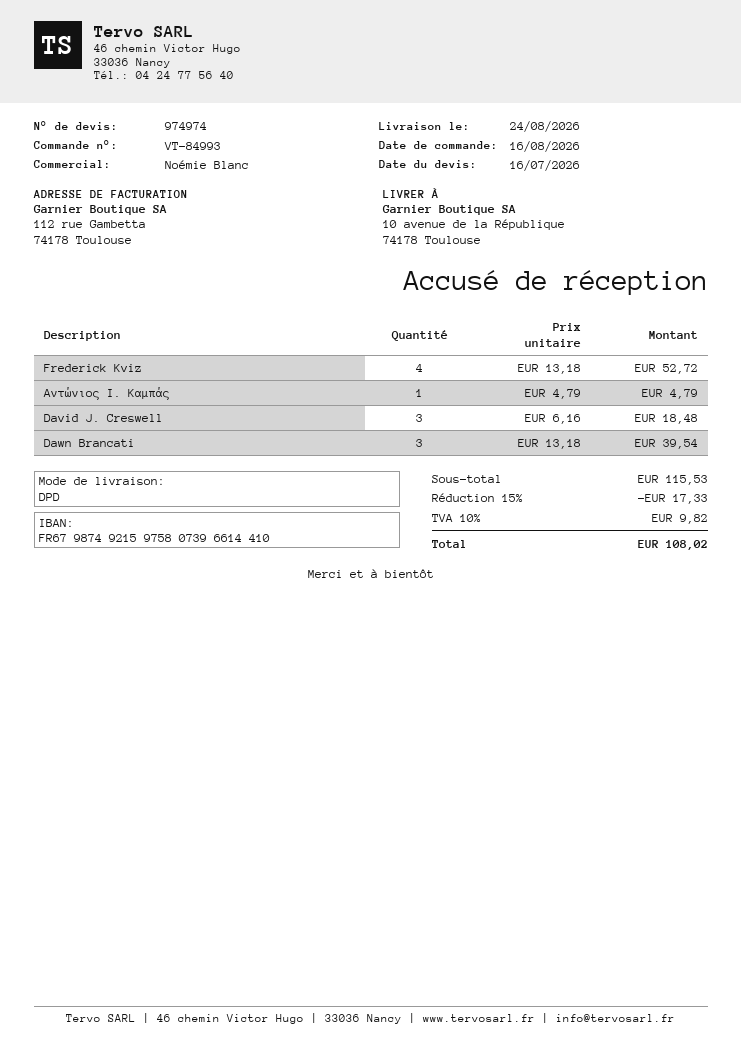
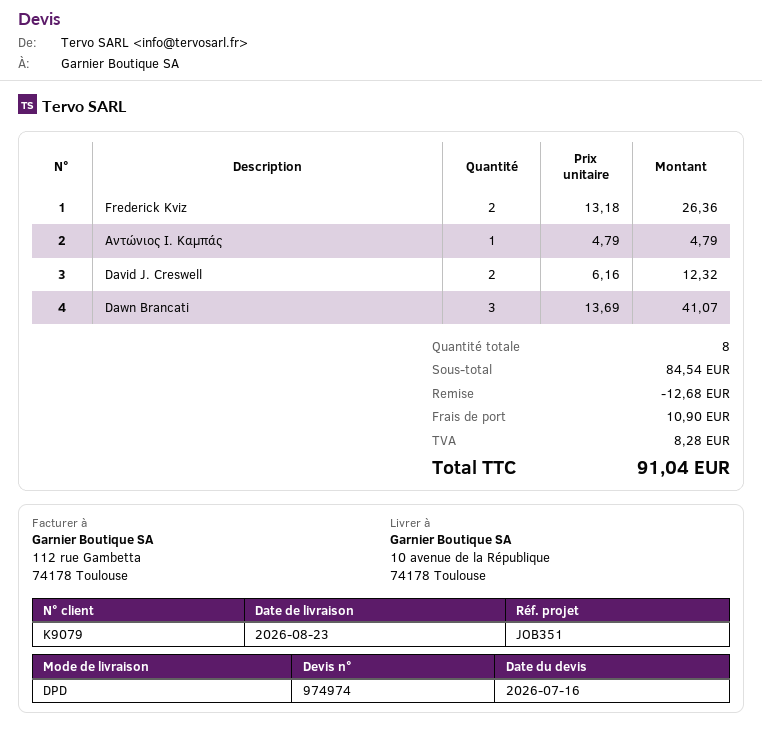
delivery date: 2026-08-24 -> 2026-08-23
Frederick Kviz: 4 x 13.18 = 52.72 -> 2 x 13.18 = 26.36
David J. Creswell: 3 x 6.16 = 18.48 -> 2 x 6.16 = 12.32
Dawn Brancati: 3 x 13.18 = 39.54 -> 3 x 13.69 = 41.07
subtotal: 115.53 -> 84.54
discount: 17.33 -> 12.68
shipping: none -> 10.90
tax: 9.82 -> 8.28
total: 108.02 -> 91.04

